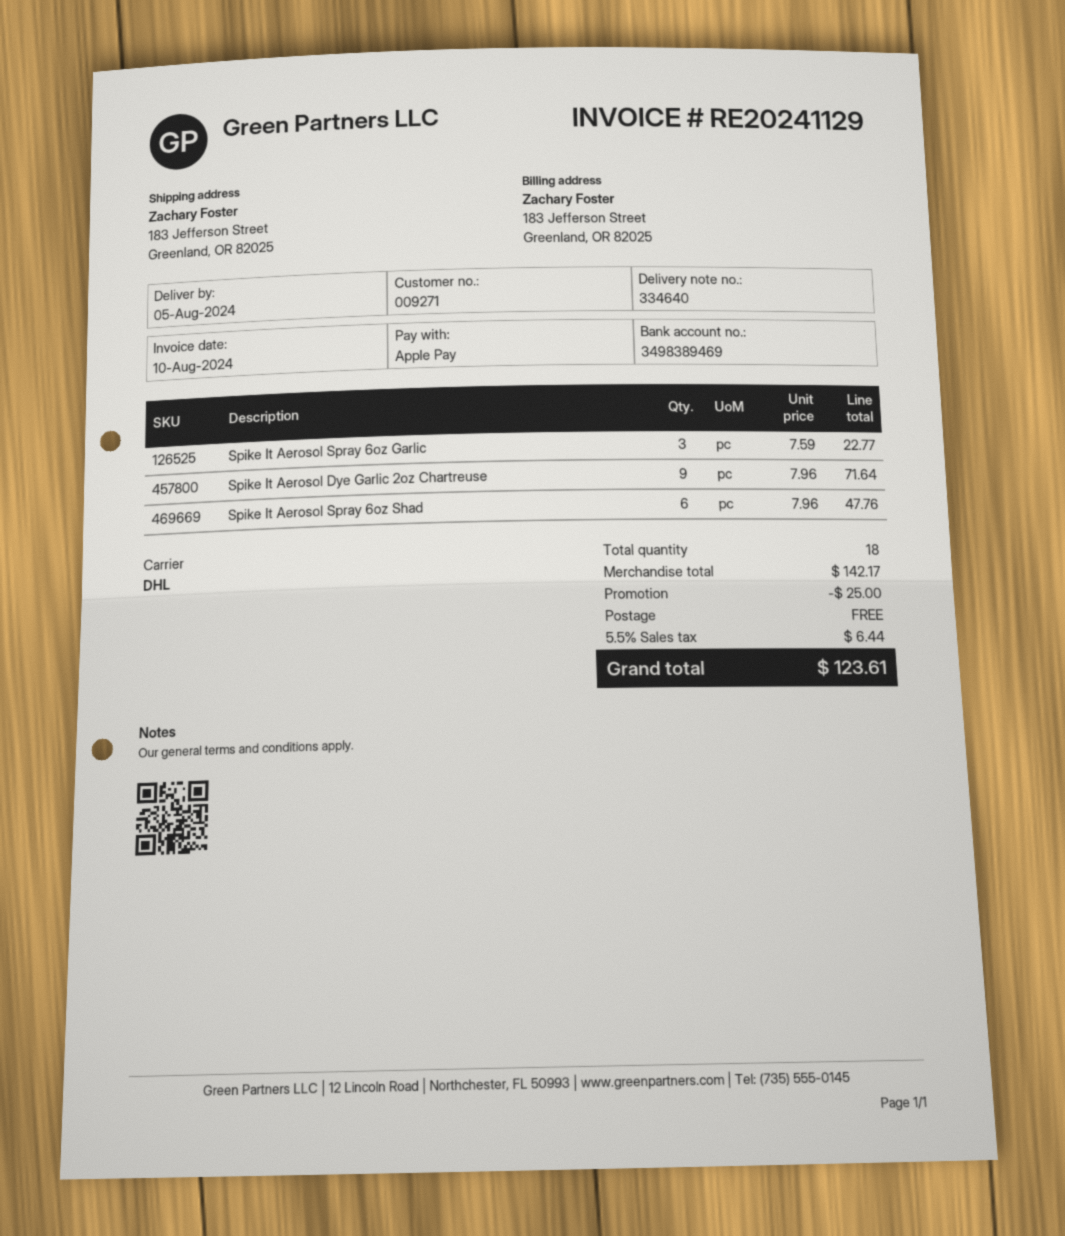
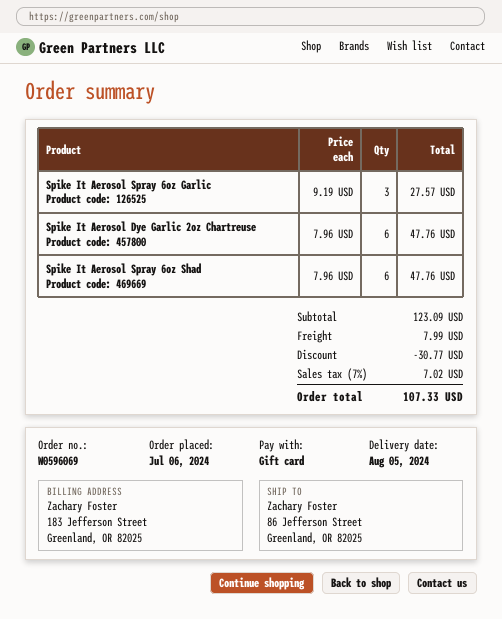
payment method: Apple Pay -> gift card
ship to: 183 Jefferson Street, Greenland, OR 82025 -> 86 Jefferson Street, Greenland, OR 82025
Spike It Aerosol Spray 6oz Garlic: 3 x 7.59 = 22.77 -> 3 x 9.19 = 27.57
Spike It Aerosol Dye Garlic 2oz Chartreuse: 9 x 7.96 = 71.64 -> 6 x 7.96 = 47.76
subtotal: 142.17 -> 123.09
discount: 25.00 -> 30.77
shipping: 0.00 -> 7.99
tax: 5.5% = 6.44 -> 7% = 7.02
total: 123.61 -> 107.33

